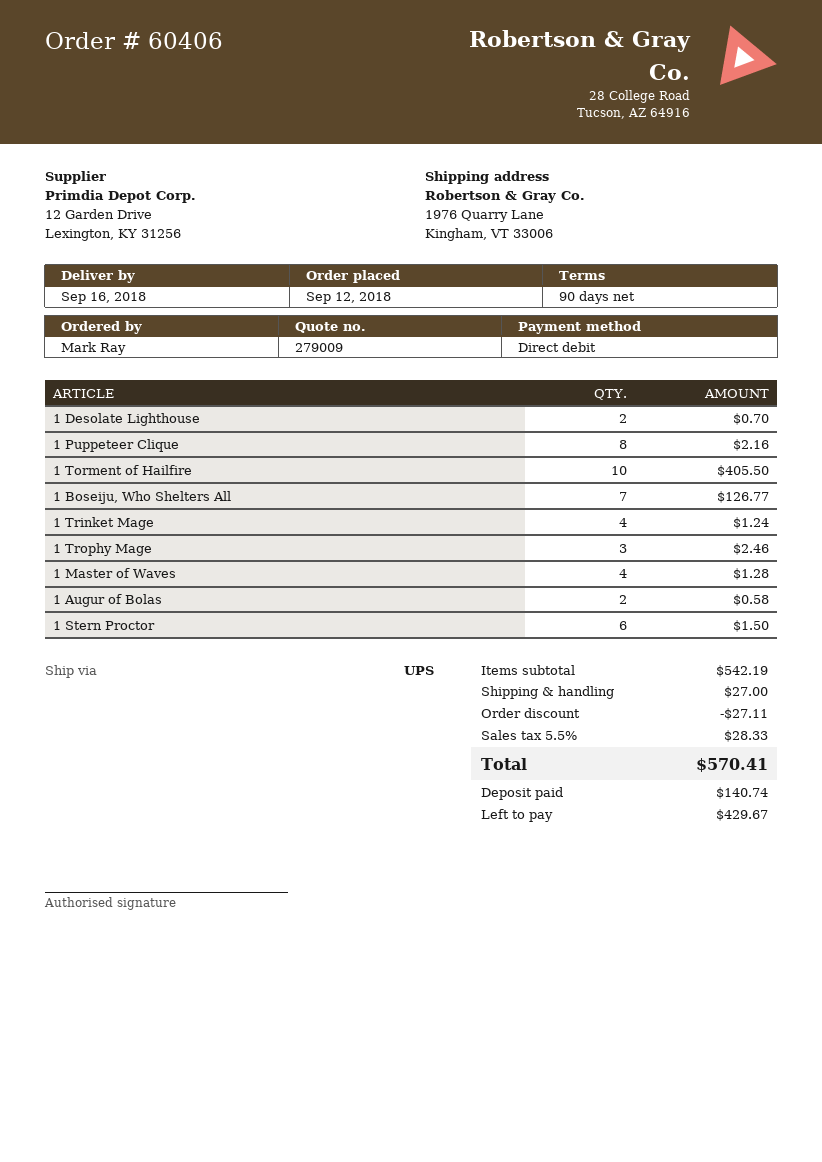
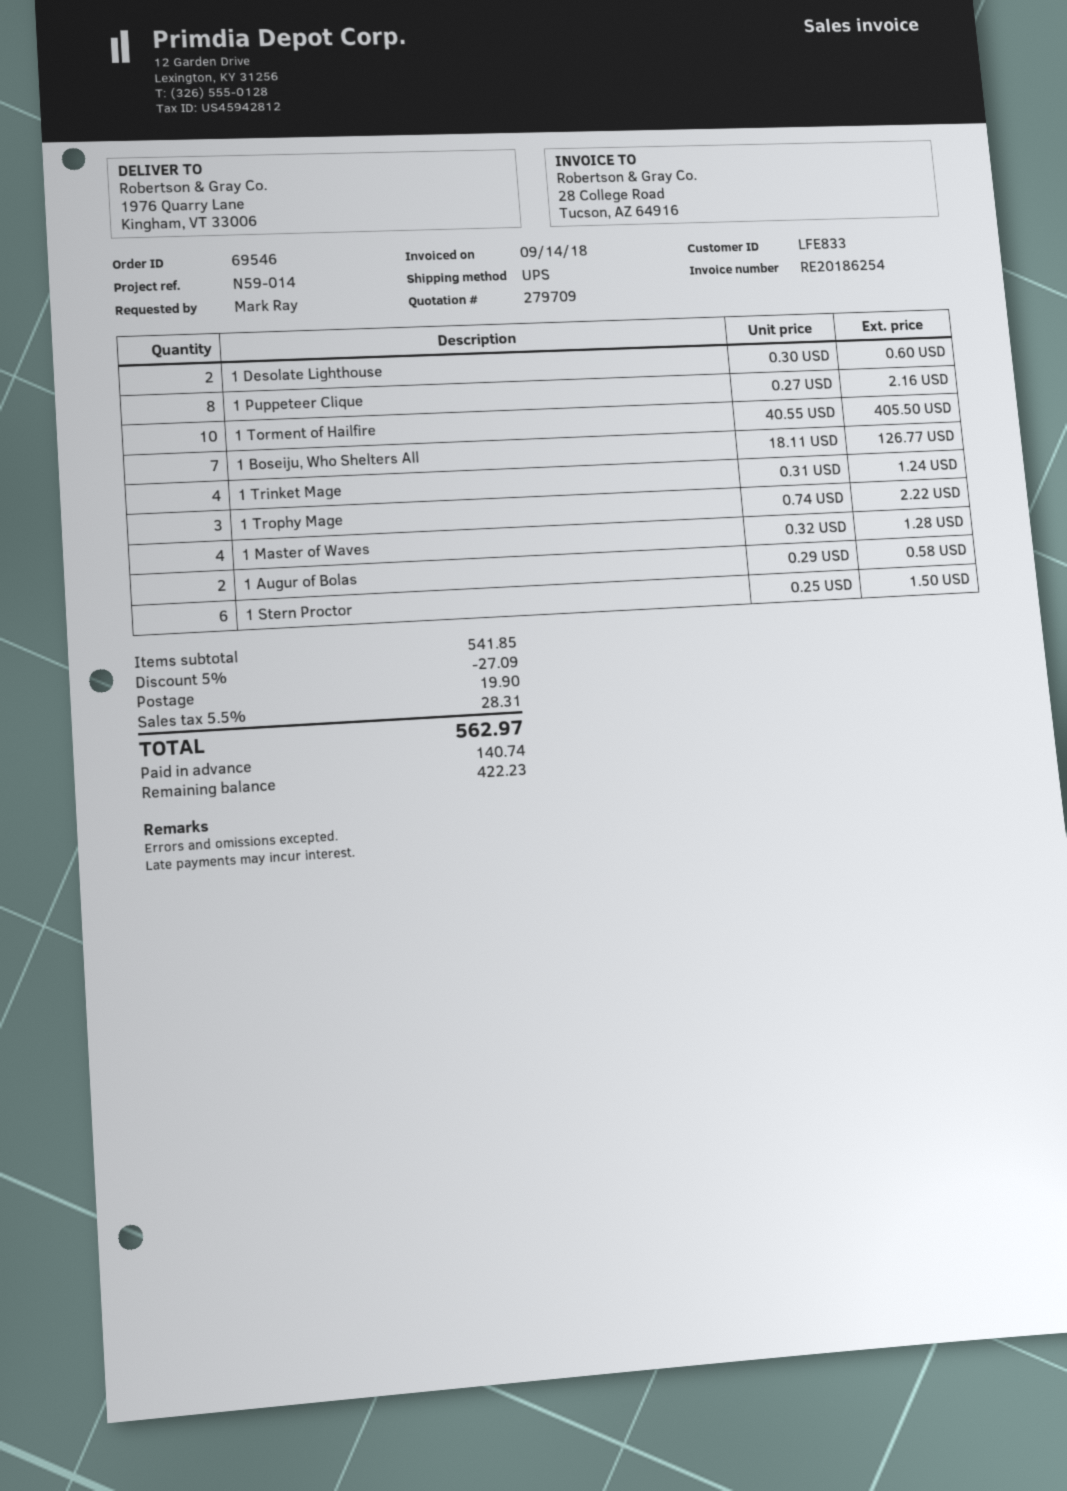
quote number: 279009 -> 279709
order number: 60406 -> 69546
1 Desolate Lighthouse: 2 for 0.70 -> 2 for 0.60
1 Trophy Mage: 3 for 2.46 -> 3 for 2.22
subtotal: 542.19 -> 541.85
discount: 27.11 -> 27.09
shipping: 27.00 -> 19.90
tax: 5.5% = 28.33 -> 5.5% = 28.31
total: 570.41 -> 562.97
balance: 429.67 -> 422.23

